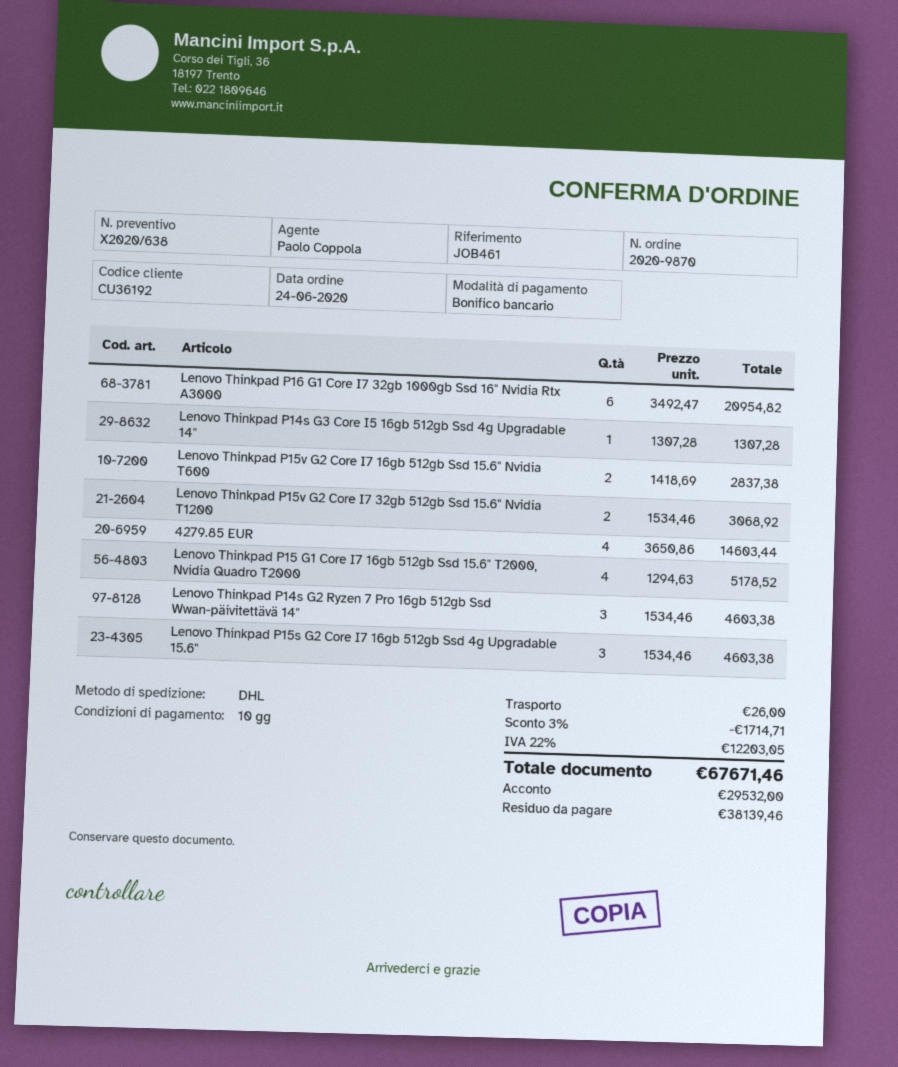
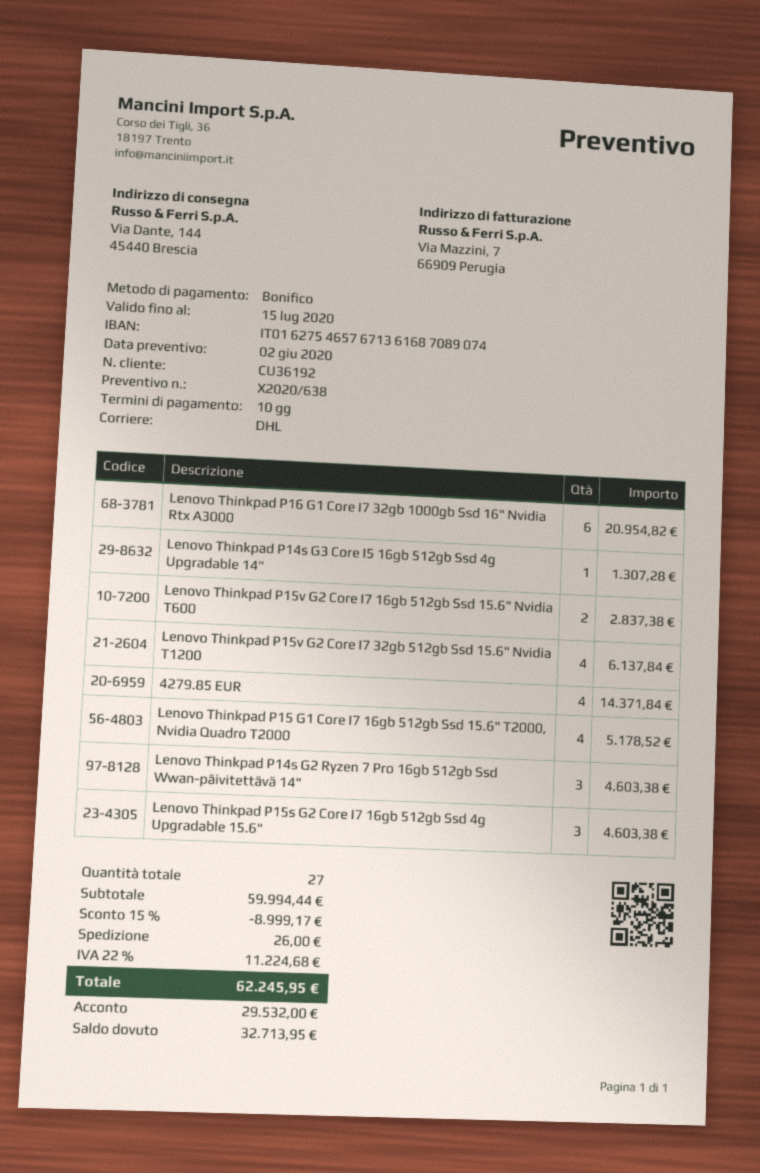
Lenovo Thinkpad P15v G2 Core I7 32gb 512gb Ssd 15.6" Nvidia T1200: 2 for 3068.92 -> 4 for 6137.84
4279.85 EUR: 4 for 14603.44 -> 4 for 14371.84
discount: 3% = 1714.71 -> 15% = 8999.17
tax: 22% = 12203.05 -> 22% = 11224.68
total: 67671.46 -> 62245.95
balance: 38139.46 -> 32713.95

